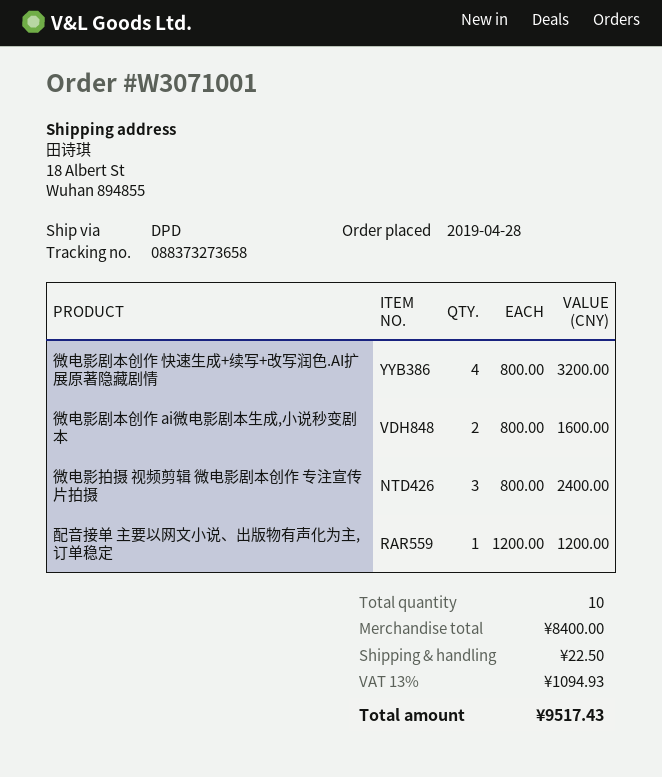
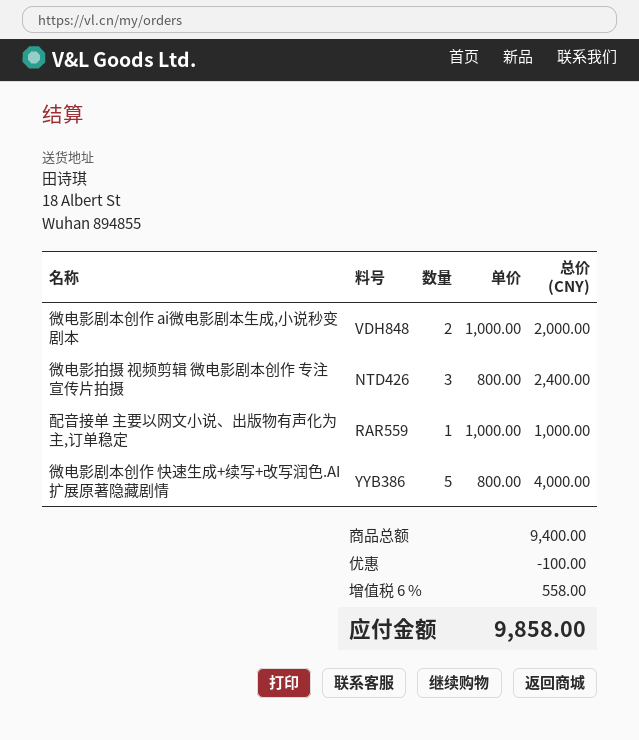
微电影剧本创作 快速生成+续写+改写润色.AI扩展原著隐藏剧情: 4 x 800.00 = 3200.00 -> 5 x 800.00 = 4000.00
微电影剧本创作 ai微电影剧本生成,小说秒变剧本: 2 x 800.00 = 1600.00 -> 2 x 1000.00 = 2000.00
配音接单 主要以网文小说、出版物有声化为主,订单稳定: 1 x 1200.00 = 1200.00 -> 1 x 1000.00 = 1000.00
subtotal: 8400.00 -> 9400.00
discount: none -> 100.00
shipping: 22.50 -> none
tax: 13% = 1094.93 -> 6% = 558.00
total: 9517.43 -> 9858.00

